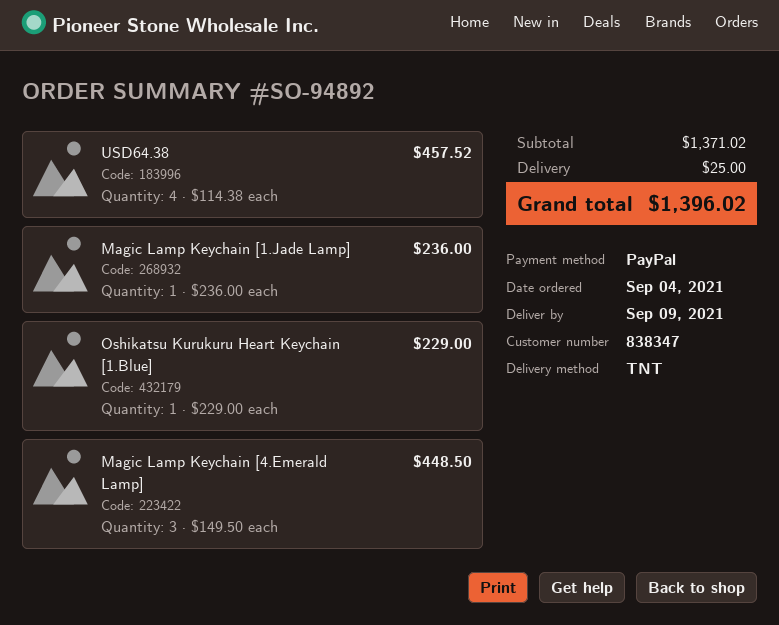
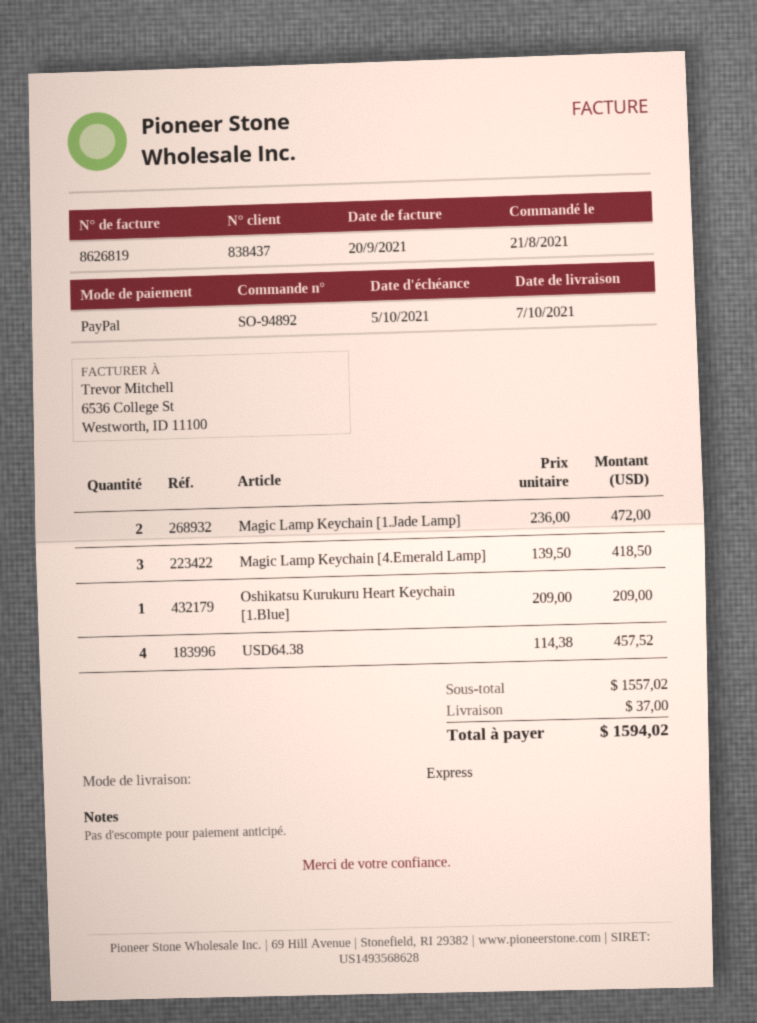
order date: 2021-09-04 -> 2021-08-21
delivery date: 2021-09-09 -> 2021-10-07
customer number: 838347 -> 838437
shipping method: TNT -> express
Magic Lamp Keychain [1.Jade Lamp]: 1 x 236.00 = 236.00 -> 2 x 236.00 = 472.00
Oshikatsu Kurukuru Heart Keychain [1.Blue]: 1 x 229.00 = 229.00 -> 1 x 209.00 = 209.00
Magic Lamp Keychain [4.Emerald Lamp]: 3 x 149.50 = 448.50 -> 3 x 139.50 = 418.50
subtotal: 1371.02 -> 1557.02
shipping: 25.00 -> 37.00
total: 1396.02 -> 1594.02

